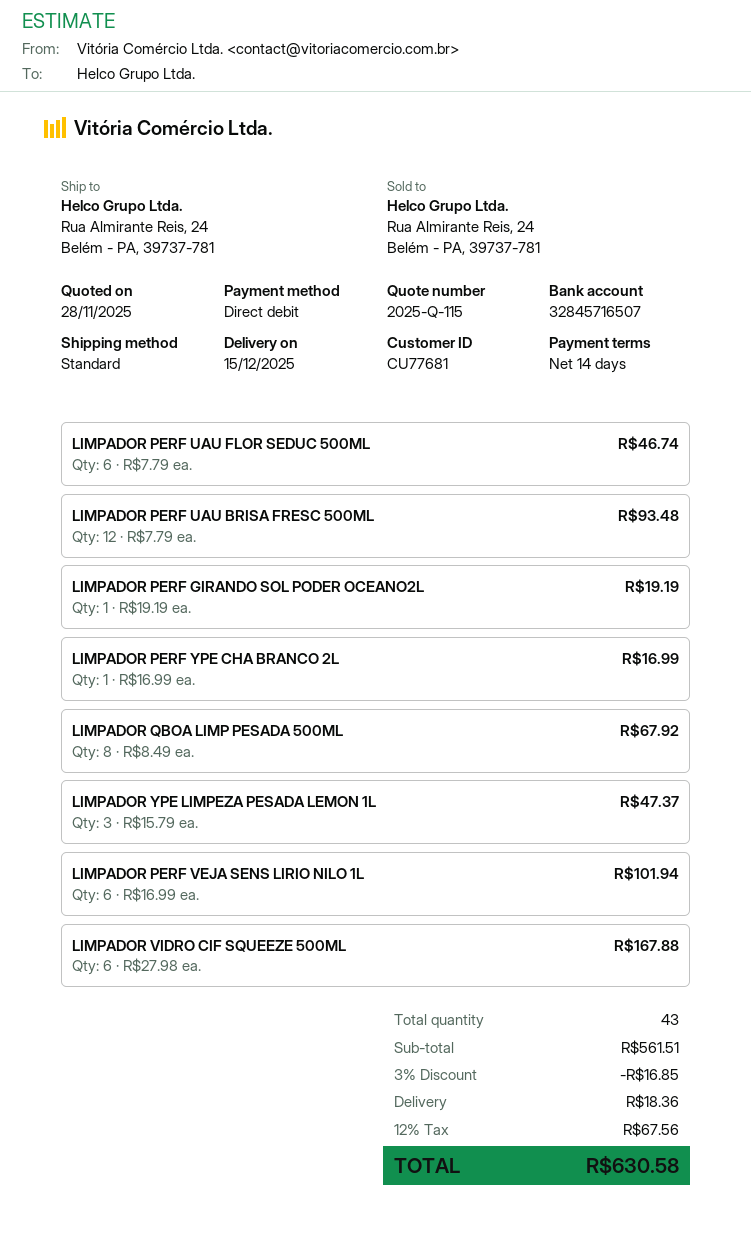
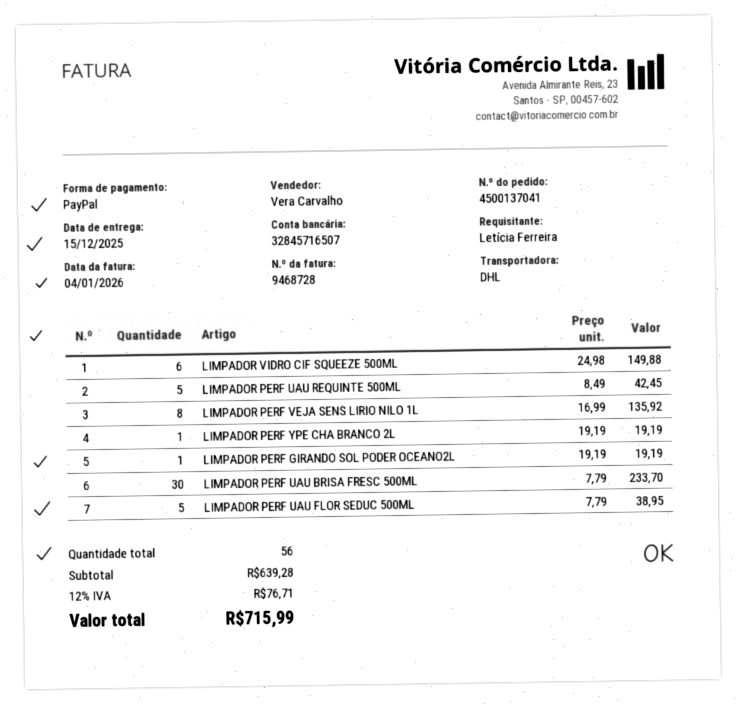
payment method: direct debit -> PayPal
shipping method: standard -> DHL
LIMPADOR PERF UAU FLOR SEDUC 500ML: 6 x 7.79 = 46.74 -> 5 x 7.79 = 38.95
LIMPADOR PERF UAU BRISA FRESC 500ML: 12 x 7.79 = 93.48 -> 30 x 7.79 = 233.70
LIMPADOR PERF YPE CHA BRANCO 2L: 1 x 16.99 = 16.99 -> 1 x 19.19 = 19.19
LIMPADOR QBOA LIMP PESADA 500ML: 8 x 8.49 = 67.92 -> none
LIMPADOR YPE LIMPEZA PESADA LEMON 1L: 3 x 15.79 = 47.37 -> none
LIMPADOR PERF VEJA SENS LIRIO NILO 1L: 6 x 16.99 = 101.94 -> 8 x 16.99 = 135.92
LIMPADOR VIDRO CIF SQUEEZE 500ML: 6 x 27.98 = 167.88 -> 6 x 24.98 = 149.88
LIMPADOR PERF UAU REQUINTE 500ML: none -> 5 x 8.49 = 42.45
total quantity: 43 -> 56
subtotal: 561.51 -> 639.28
discount: 3% = 16.85 -> none
shipping: 18.36 -> none
tax: 12% = 67.56 -> 12% = 76.71
total: 630.58 -> 715.99

